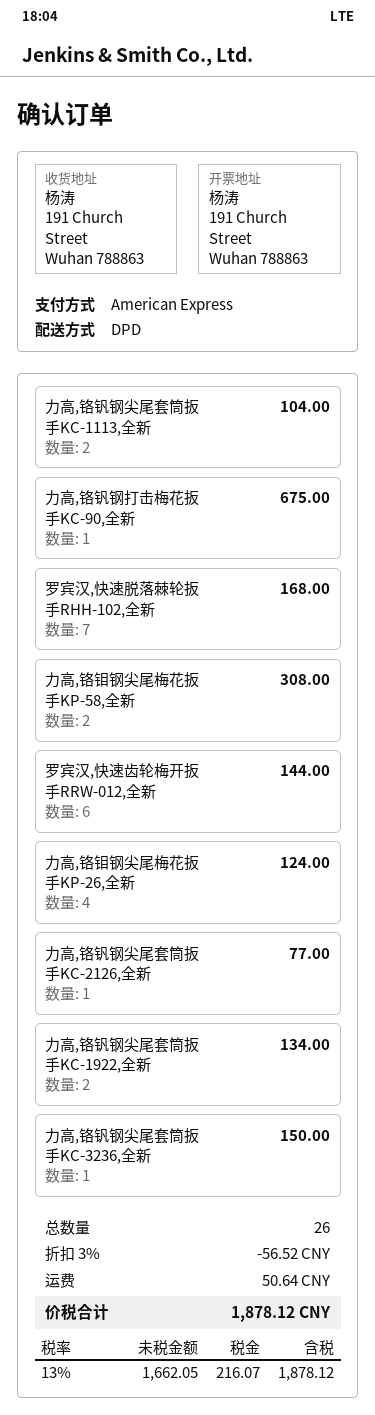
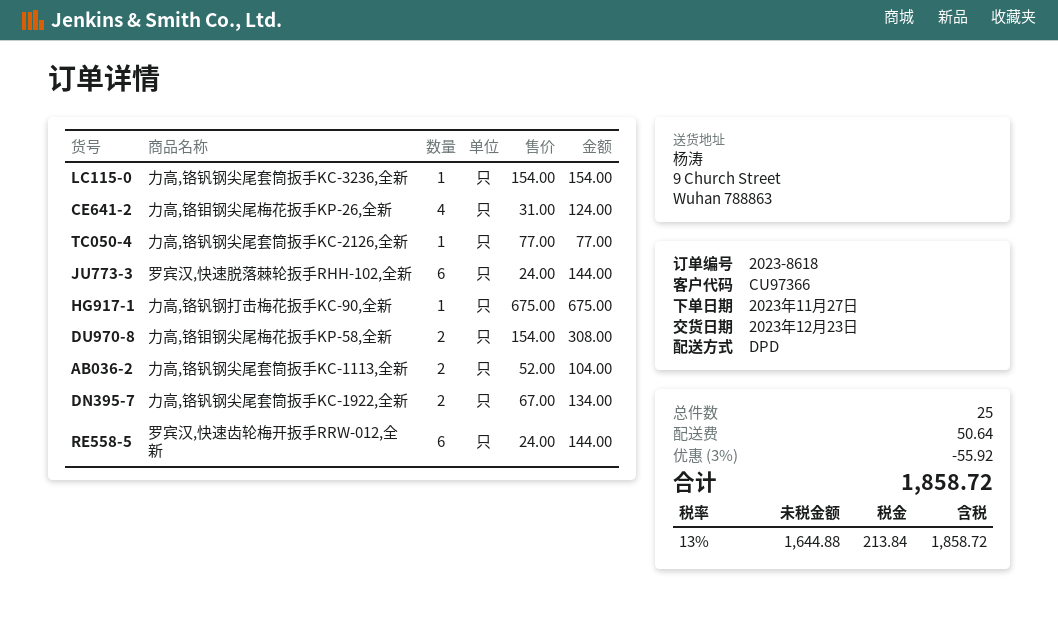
ship to: 191 Church Street, Wuhan 788863 -> 9 Church Street, Wuhan 788863
罗宾汉,快速脱落棘轮扳手RHH-102,全新: 7 for 168.00 -> 6 for 144.00
力高,铬钒钢尖尾套筒扳手KC-3236,全新: 1 for 150.00 -> 1 for 154.00
total quantity: 26 -> 25
discount: 3% = 56.52 -> 3% = 55.92
net: 1662.05 -> 1644.88
tax: 13% = 216.07 -> 13% = 213.84
total: 1878.12 -> 1858.72

